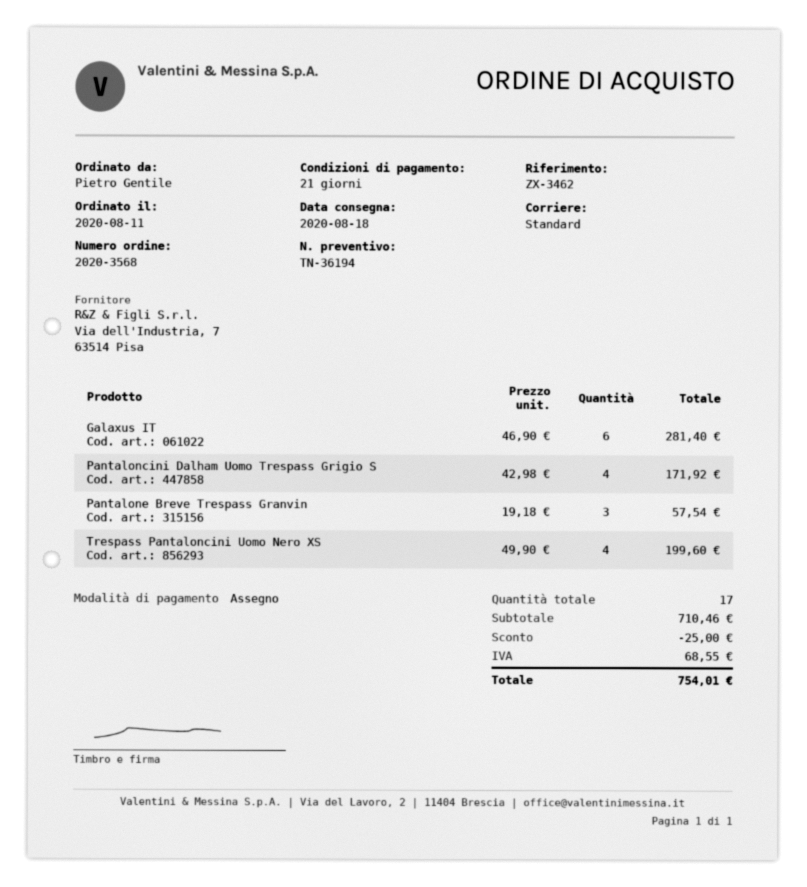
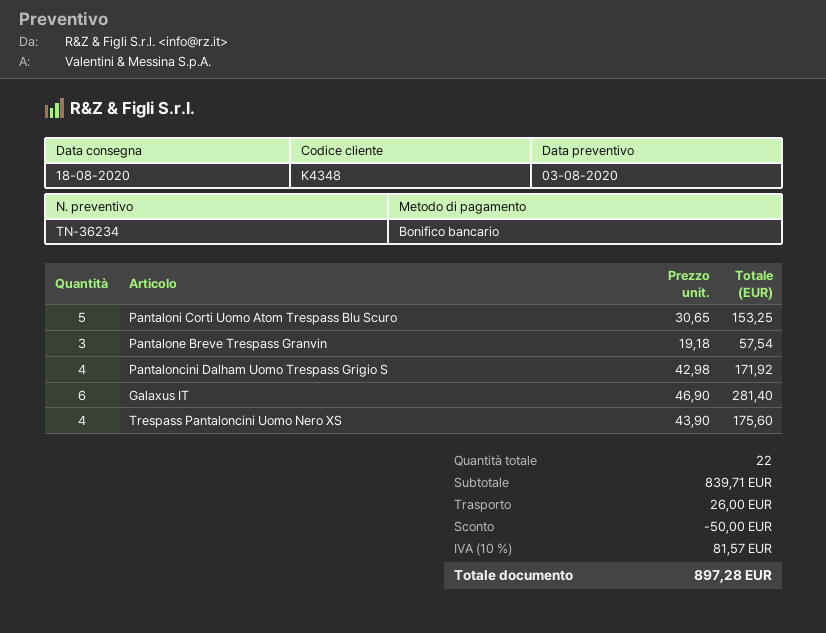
quote number: TN-36194 -> TN-36234
payment method: cheque -> bank transfer
Trespass Pantaloncini Uomo Nero XS: 4 x 49.90 = 199.60 -> 4 x 43.90 = 175.60
Pantaloni Corti Uomo Atom Trespass Blu Scuro: none -> 5 x 30.65 = 153.25
total quantity: 17 -> 22
subtotal: 710.46 -> 839.71
discount: 25.00 -> 50.00
shipping: none -> 26.00
tax: 68.55 -> 81.57
total: 754.01 -> 897.28

